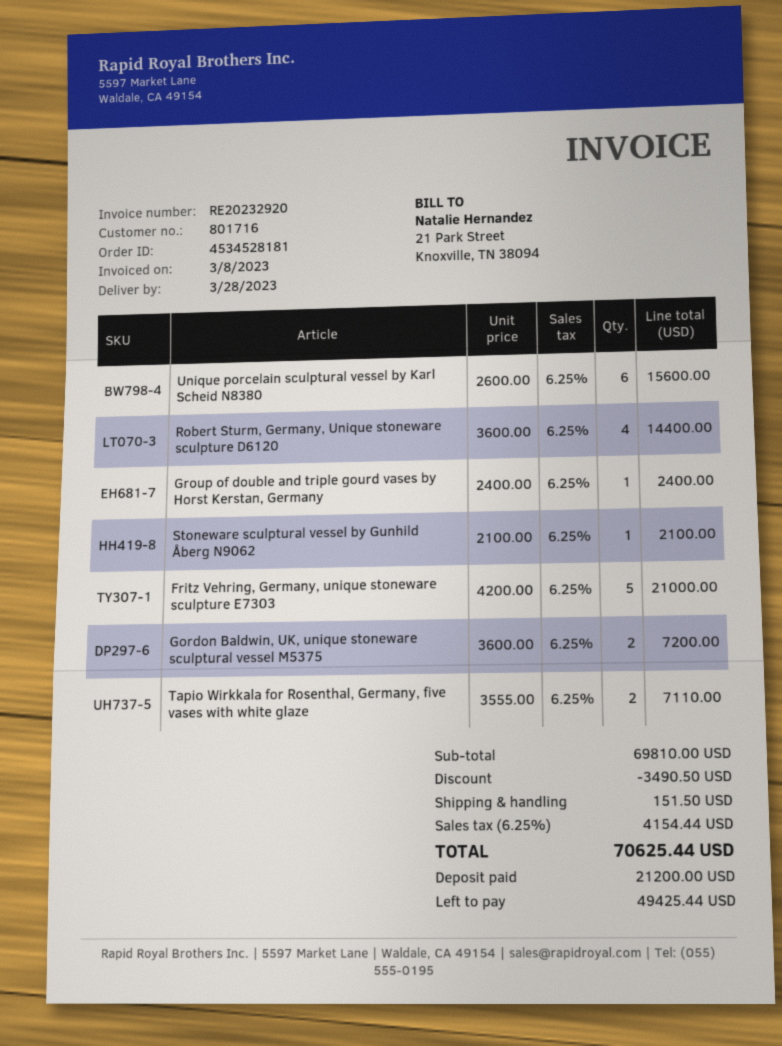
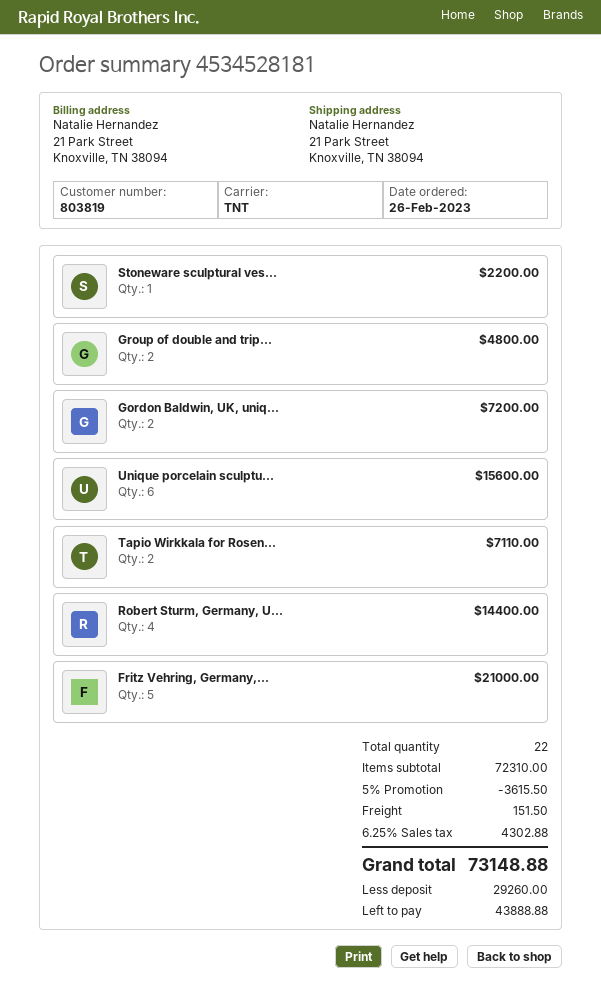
customer number: 801716 -> 803819
Group of double and triple gourd vases by Horst Kerstan, Germany: 1 for 2400.00 -> 2 for 4800.00
Stoneware sculptural vessel by Gunhild Åberg N9062: 1 for 2100.00 -> 1 for 2200.00
subtotal: 69810.00 -> 72310.00
discount: 3490.50 -> 3615.50
tax: 6.25% = 4154.44 -> 6.25% = 4302.88
total: 70625.44 -> 73148.88
deposit: 21200.00 -> 29260.00
balance: 49425.44 -> 43888.88

